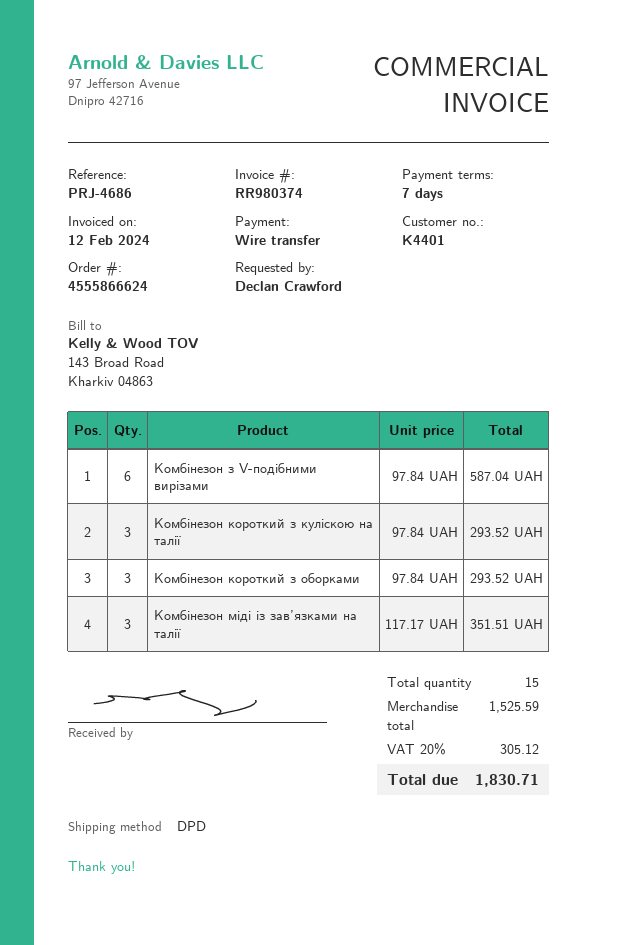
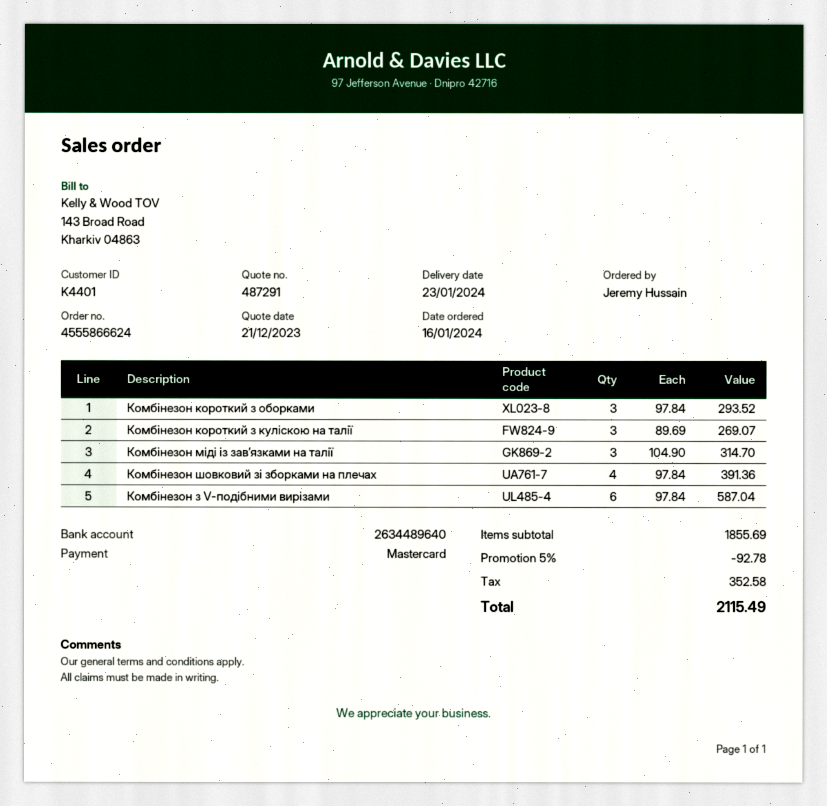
ordered by: Declan Crawford -> Jeremy Hussain
payment method: bank transfer -> Mastercard
Комбінезон короткий з куліскою на талії: 3 x 97.84 = 293.52 -> 3 x 89.69 = 269.07
Комбінезон міді із зав’язками на талії: 3 x 117.17 = 351.51 -> 3 x 104.90 = 314.70
Комбінезон шовковий зі зборками на плечах: none -> 4 x 97.84 = 391.36
subtotal: 1525.59 -> 1855.69
discount: none -> 5% = 92.78
tax: 305.12 -> 352.58
total: 1830.71 -> 2115.49

